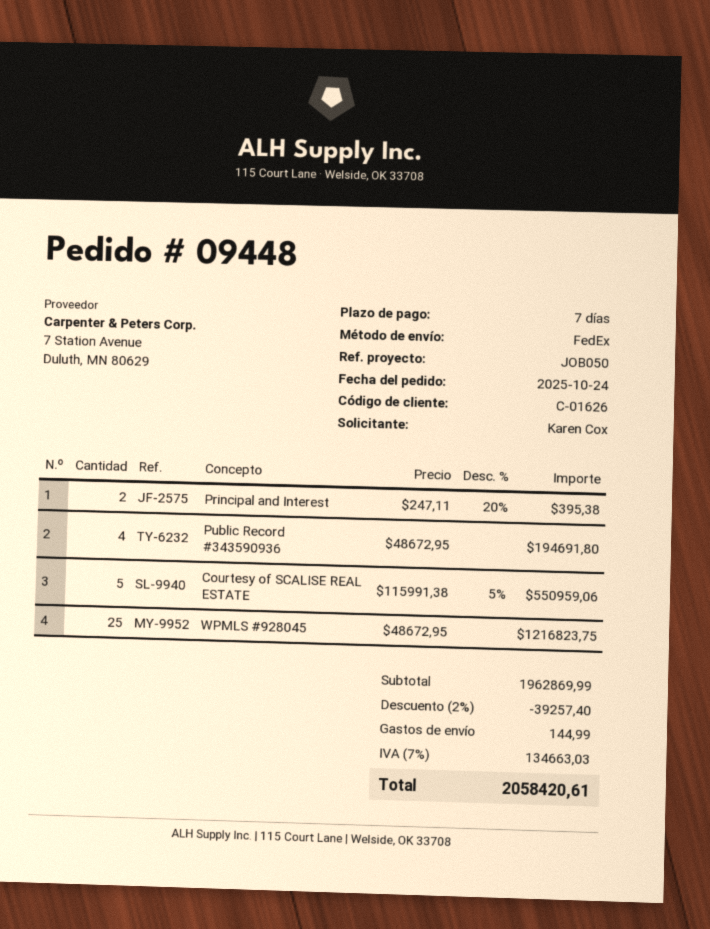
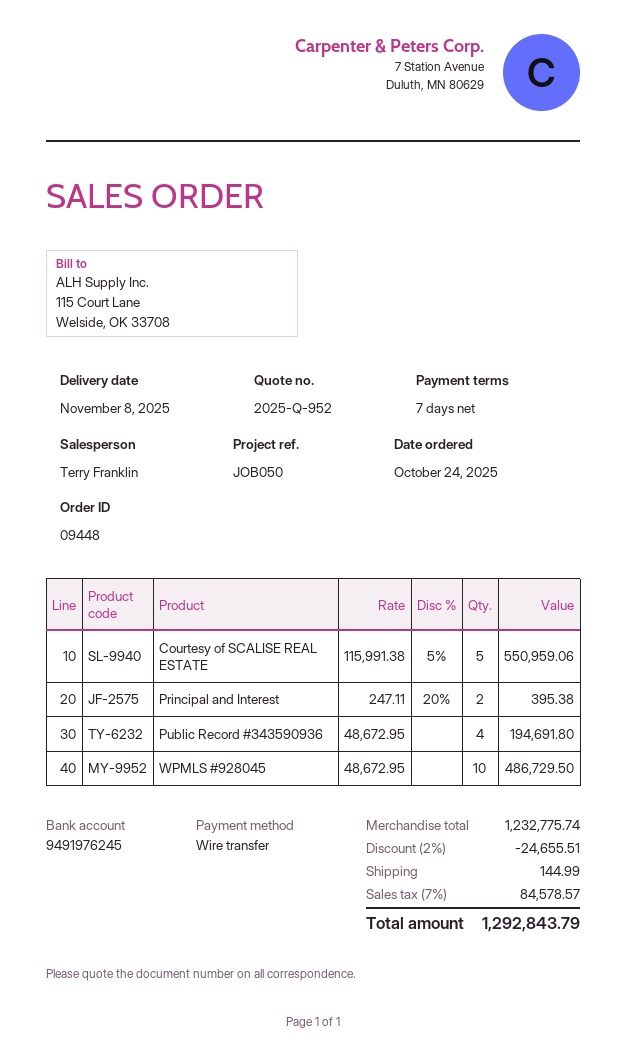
WPMLS #928045: 25 x 48672.95 = 1216823.75 -> 10 x 48672.95 = 486729.50
subtotal: 1962869.99 -> 1232775.74
discount: 2% = 39257.40 -> 2% = 24655.51
tax: 7% = 134663.03 -> 7% = 84578.57
total: 2058420.61 -> 1292843.79

